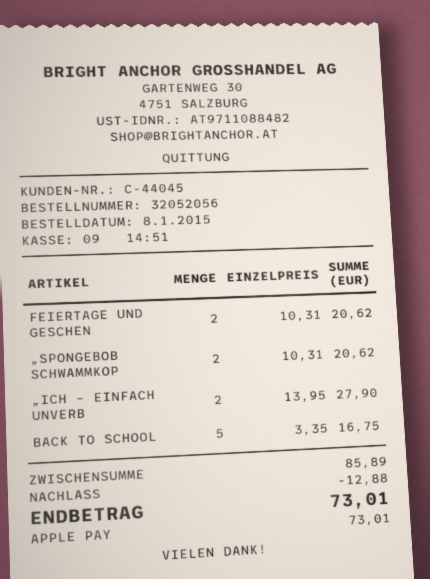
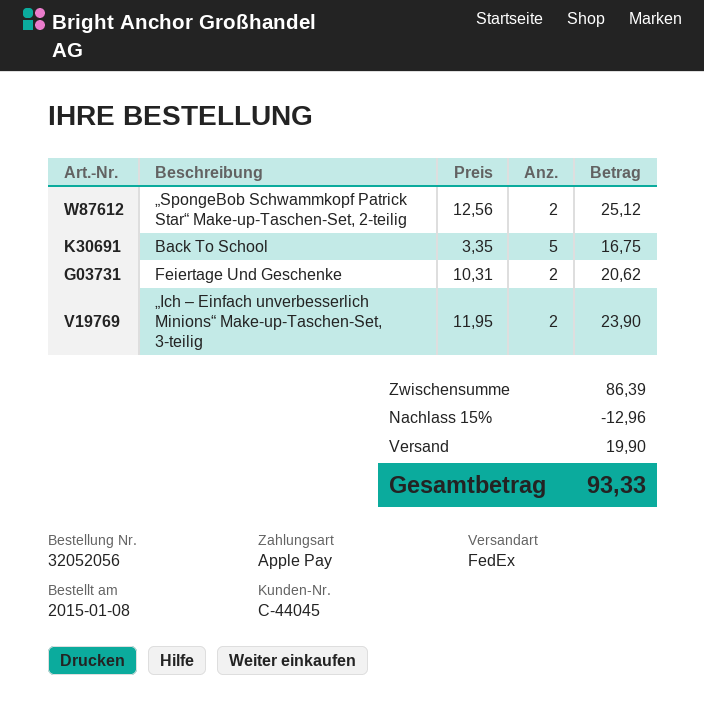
„SPONGEBOB SCHWAMMKOP: 2 x 10.31 = 20.62 -> 2 x 12.56 = 25.12
„ICH – EINFACH UNVERB: 2 x 13.95 = 27.90 -> 2 x 11.95 = 23.90
subtotal: 85.89 -> 86.39
discount: 12.88 -> 12.96
shipping: none -> 19.90
total: 73.01 -> 93.33

